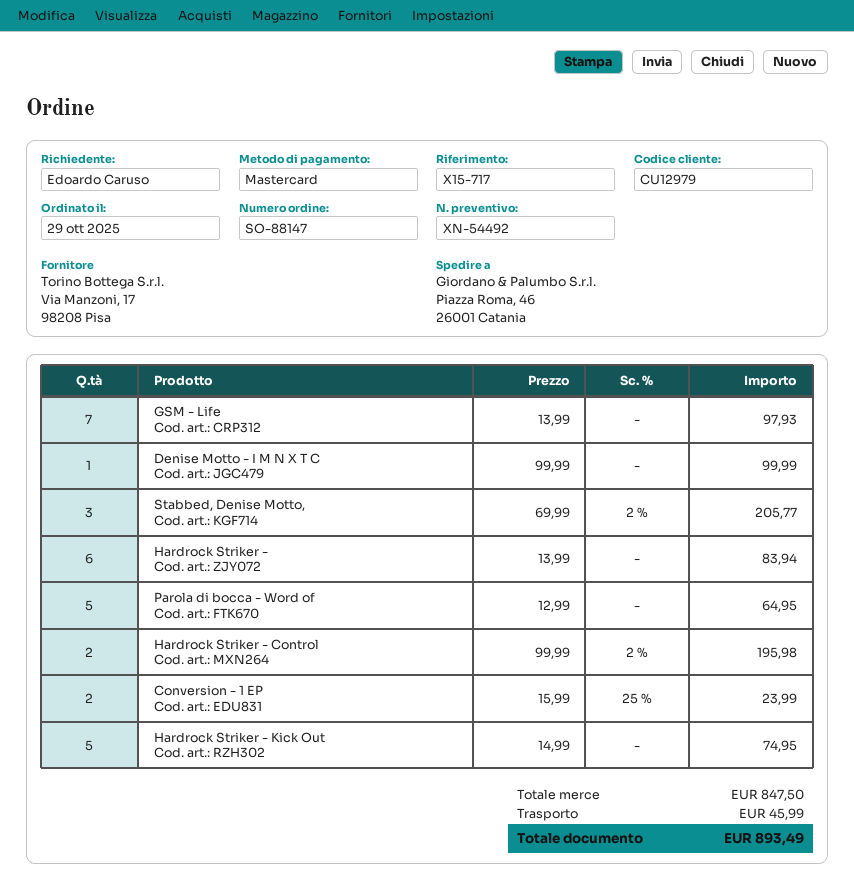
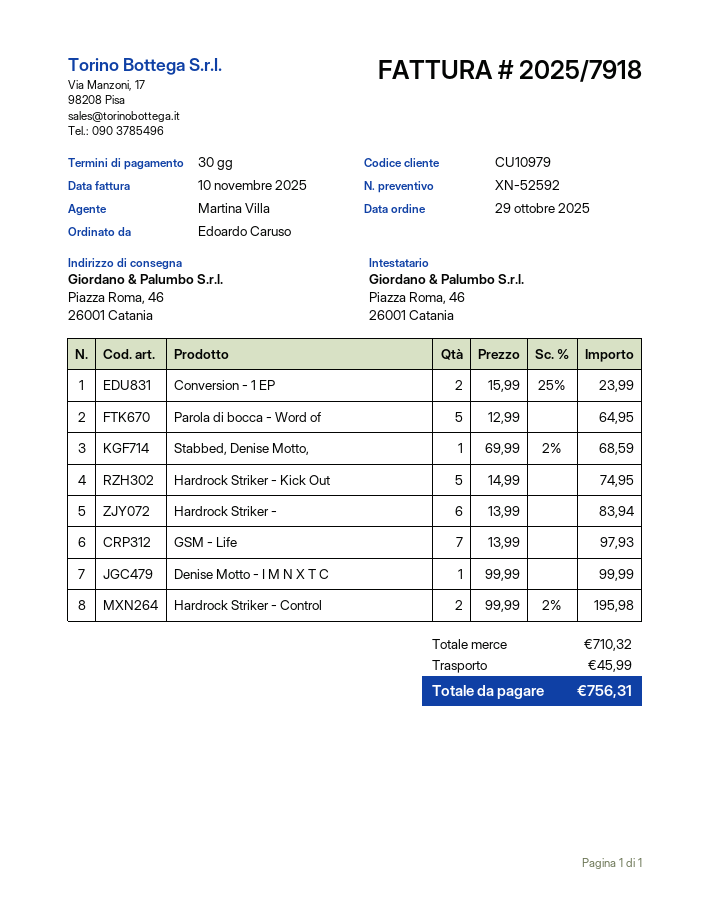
quote number: XN-54492 -> XN-52592
customer number: CU12979 -> CU10979
Stabbed, Denise Motto,: 3 x 69.99 - 2% = 205.77 -> 1 x 69.99 - 2% = 68.59
subtotal: 847.50 -> 710.32
total: 893.49 -> 756.31

